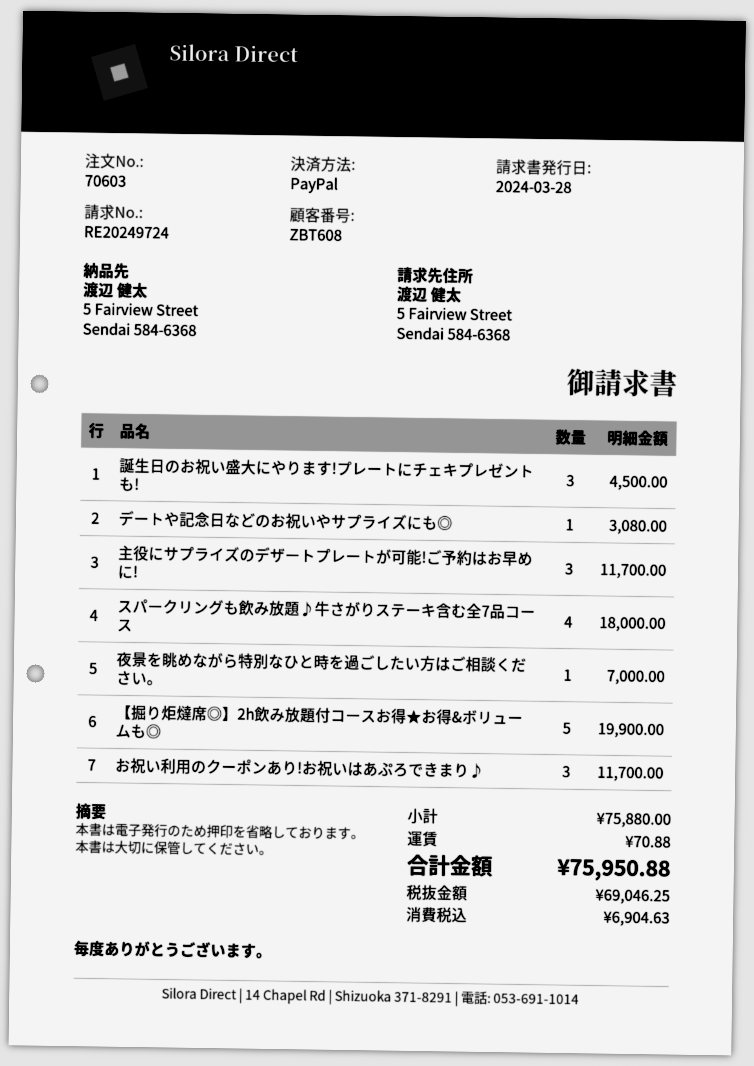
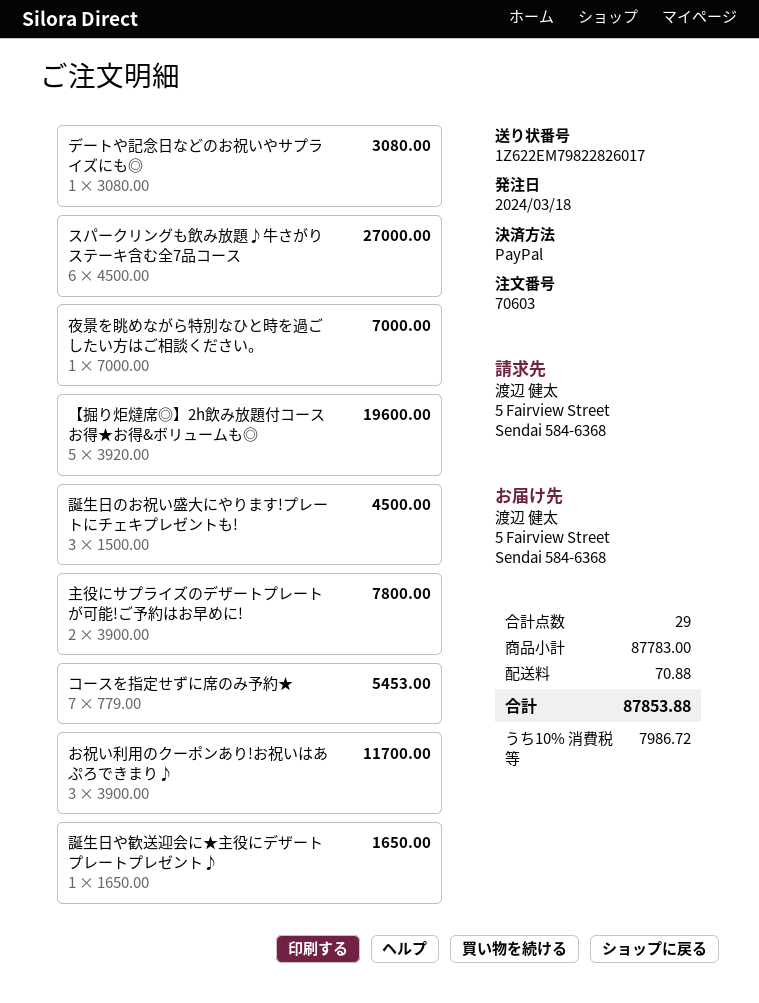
主役にサプライズのデザートプレートが可能!ご予約はお早めに!: 3 for 11700.00 -> 2 for 7800.00
スパークリングも飲み放題♪牛さがりステーキ含む全7品コース: 4 for 18000.00 -> 6 for 27000.00
【掘り炬燵席◎】2h飲み放題付コースお得★お得&ボリュームも◎: 5 for 19900.00 -> 5 for 19600.00
コースを指定せずに席のみ予約★: none -> 7 for 5453.00
誕生日や歓送迎会に★主役にデザートプレートプレゼント♪: none -> 1 for 1650.00
subtotal: 75880.00 -> 87783.00
tax: 6904.63 -> 7986.72
total: 75950.88 -> 87853.88

